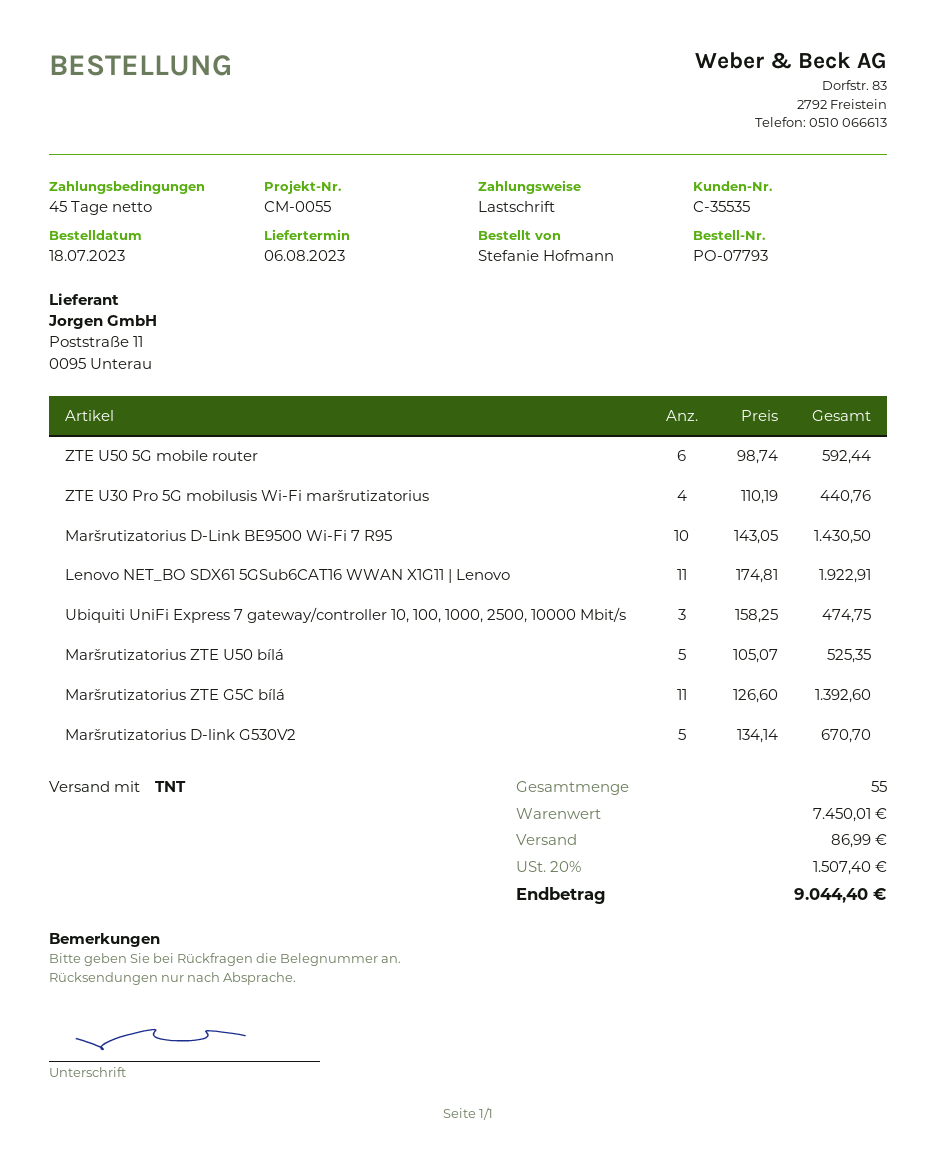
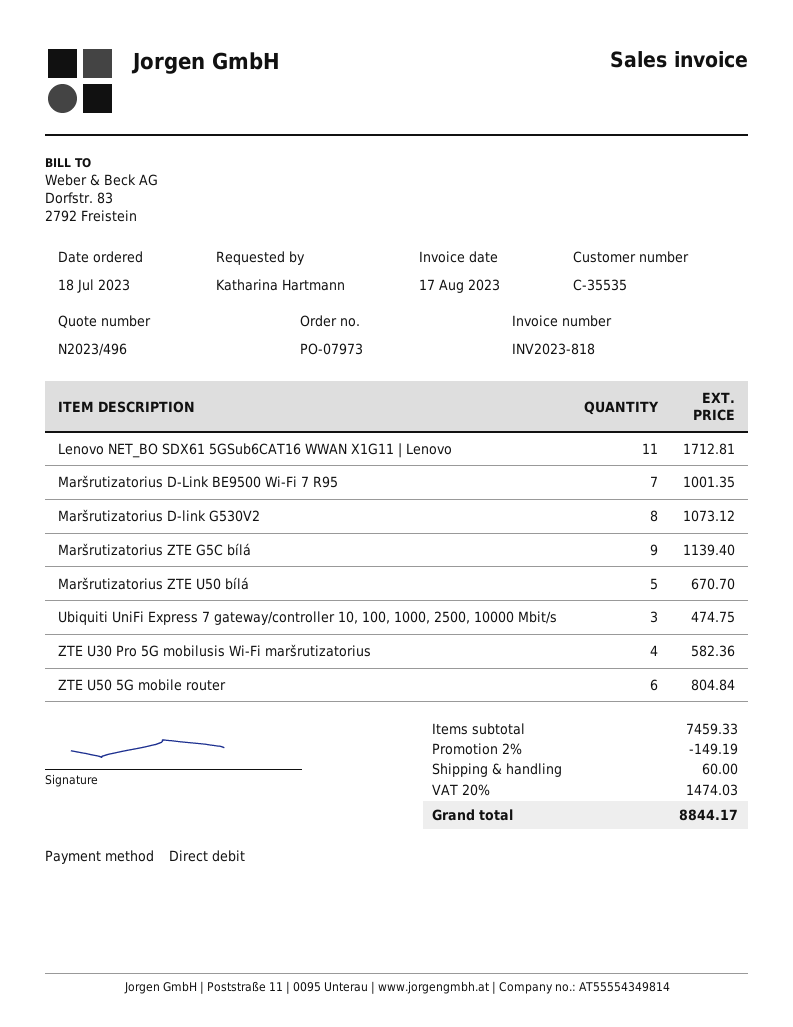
order number: PO-07793 -> PO-07973
ordered by: Stefanie Hofmann -> Katharina Hartmann
ZTE U50 5G mobile router: 6 for 592.44 -> 6 for 804.84
ZTE U30 Pro 5G mobilusis Wi-Fi maršrutizatorius: 4 for 440.76 -> 4 for 582.36
Maršrutizatorius D-Link BE9500 Wi-Fi 7 R95: 10 for 1430.50 -> 7 for 1001.35
Lenovo NET_BO SDX61 5GSub6CAT16 WWAN X1G11 | Lenovo: 11 for 1922.91 -> 11 for 1712.81
Maršrutizatorius ZTE U50 bílá: 5 for 525.35 -> 5 for 670.70
Maršrutizatorius ZTE G5C bílá: 11 for 1392.60 -> 9 for 1139.40
Maršrutizatorius D-link G530V2: 5 for 670.70 -> 8 for 1073.12
subtotal: 7450.01 -> 7459.33
discount: none -> 2% = 149.19
shipping: 86.99 -> 60.00
tax: 20% = 1507.40 -> 20% = 1474.03
total: 9044.40 -> 8844.17

